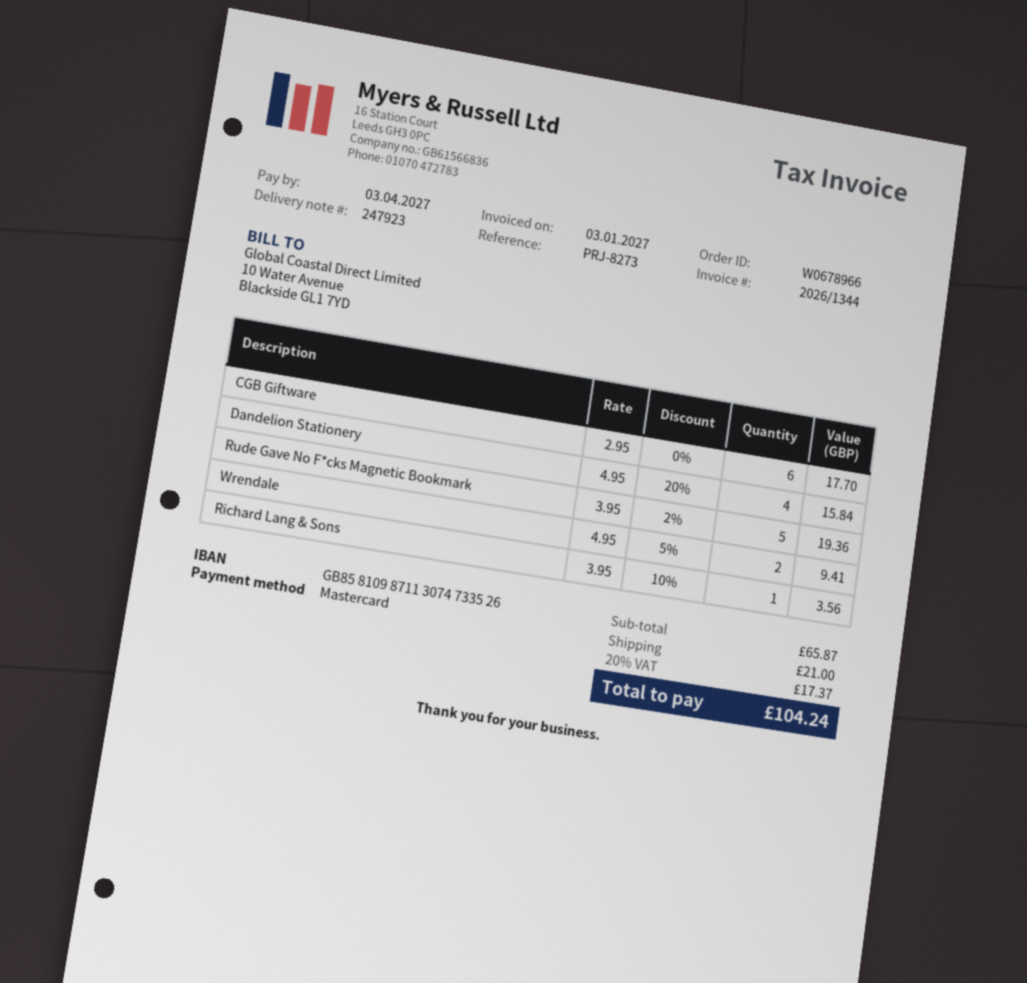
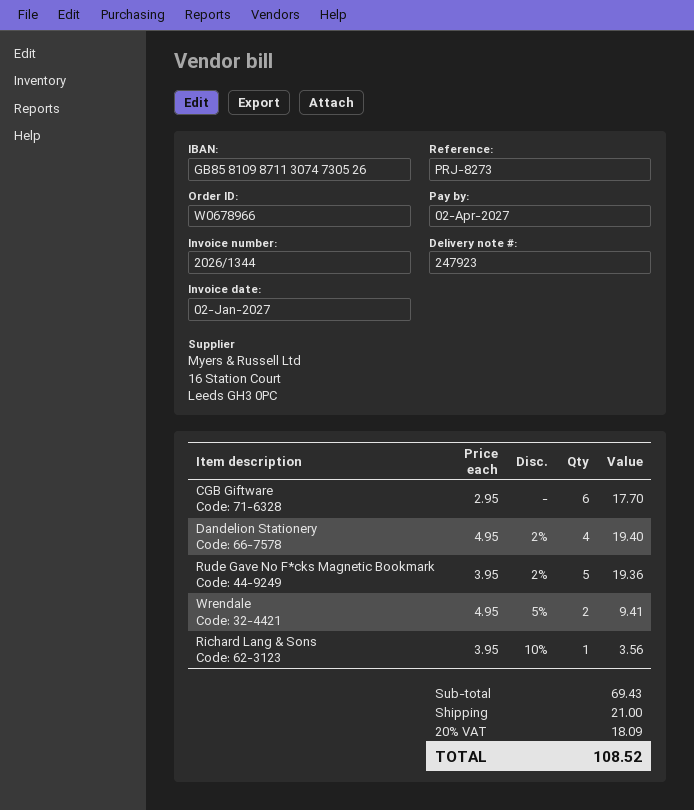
invoice date: 2027-01-03 -> 2027-01-02
due date: 2027-04-03 -> 2027-04-02
bank account: GB85810987113074733526 -> GB85810987113074730526
Dandelion Stationery: 4 x 4.95 - 20% = 15.84 -> 4 x 4.95 - 2% = 19.40
subtotal: 65.87 -> 69.43
tax: 20% = 17.37 -> 20% = 18.09
total: 104.24 -> 108.52

